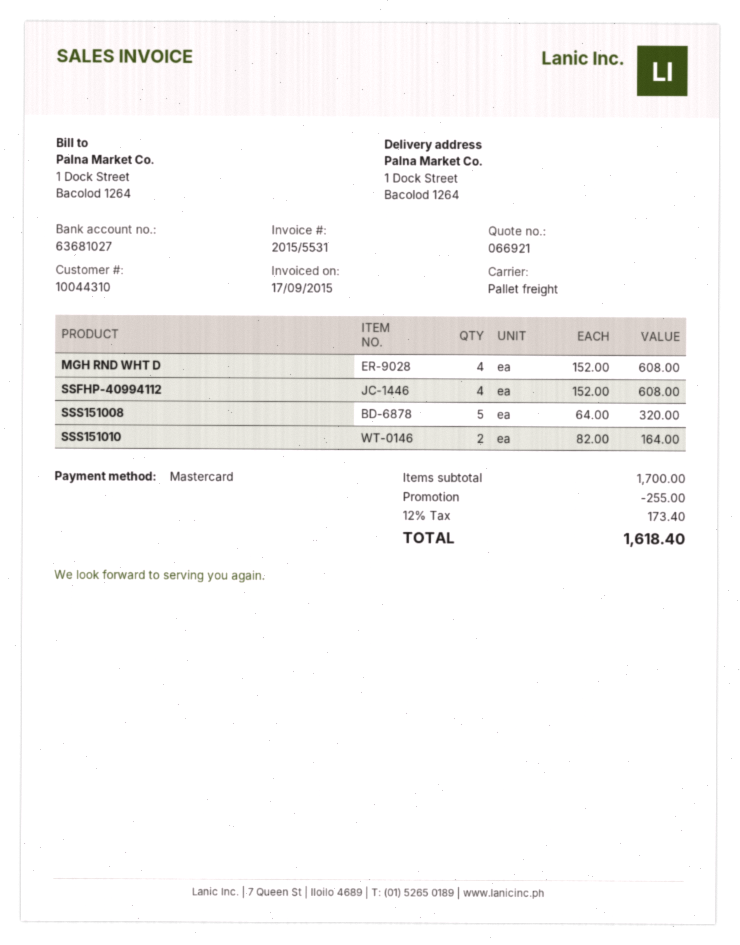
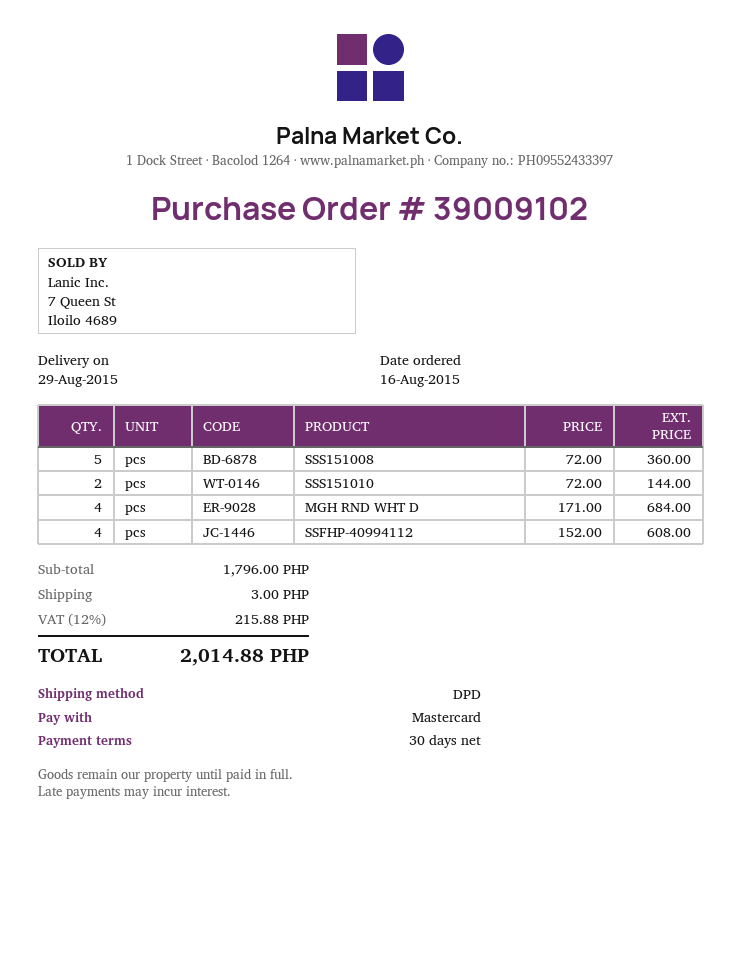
shipping method: pallet freight -> DPD
MGH RND WHT D: 4 x 152.00 = 608.00 -> 4 x 171.00 = 684.00
SSS151008: 5 x 64.00 = 320.00 -> 5 x 72.00 = 360.00
SSS151010: 2 x 82.00 = 164.00 -> 2 x 72.00 = 144.00
subtotal: 1700.00 -> 1796.00
discount: 255.00 -> none
shipping: none -> 3.00
tax: 12% = 173.40 -> 12% = 215.88
total: 1618.40 -> 2014.88

